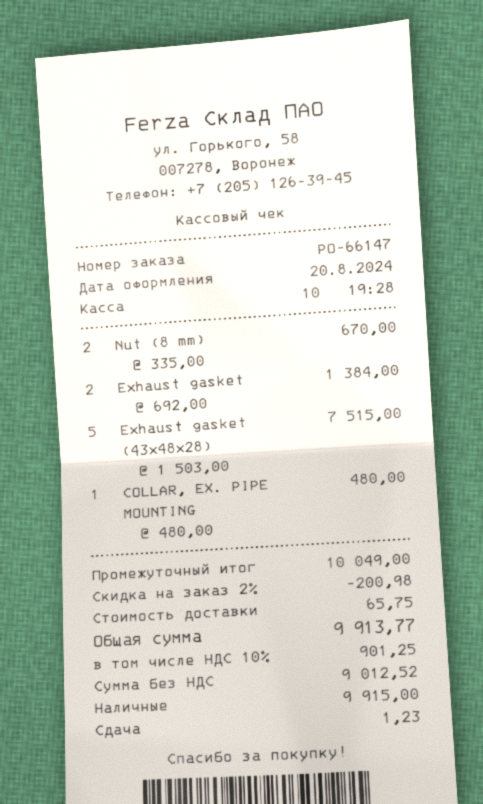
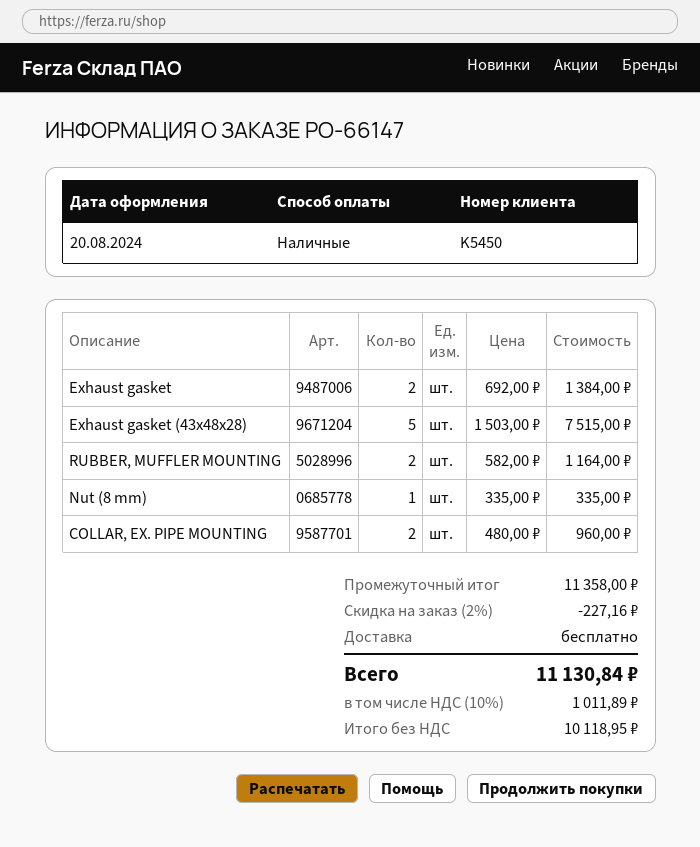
Nut (8 mm): 2 x 335.00 = 670.00 -> 1 x 335.00 = 335.00
COLLAR, EX. PIPE MOUNTING: 1 x 480.00 = 480.00 -> 2 x 480.00 = 960.00
RUBBER, MUFFLER MOUNTING: none -> 2 x 582.00 = 1164.00
subtotal: 10049.00 -> 11358.00
discount: 2% = 200.98 -> 2% = 227.16
shipping: 65.75 -> 0.00
net: 9012.52 -> 10118.95
tax: 10% = 901.25 -> 10% = 1011.89
total: 9913.77 -> 11130.84

